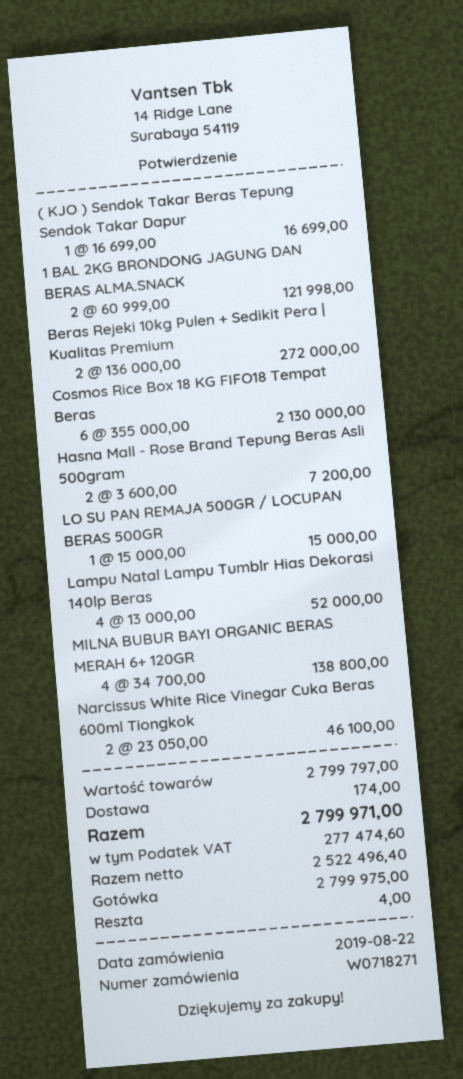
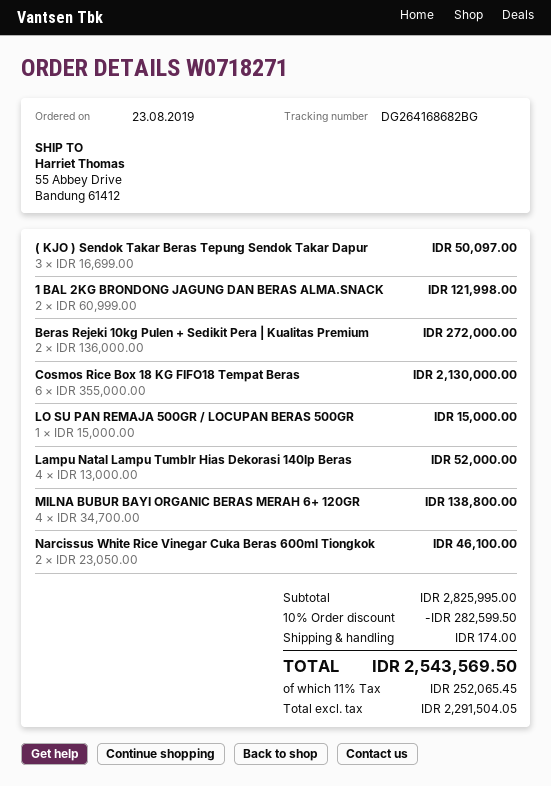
order date: 2019-08-22 -> 2019-08-23
( KJO ) Sendok Takar Beras Tepung Sendok Takar Dapur: 1 x 16699.00 = 16699.00 -> 3 x 16699.00 = 50097.00
Hasna Mall - Rose Brand Tepung Beras Asli 500gram: 2 x 3600.00 = 7200.00 -> none
subtotal: 2799797.00 -> 2825995.00
discount: none -> 10% = 282599.50
net: 2522496.40 -> 2291504.05
tax: 277474.60 -> 252065.45
total: 2799971.00 -> 2543569.50

